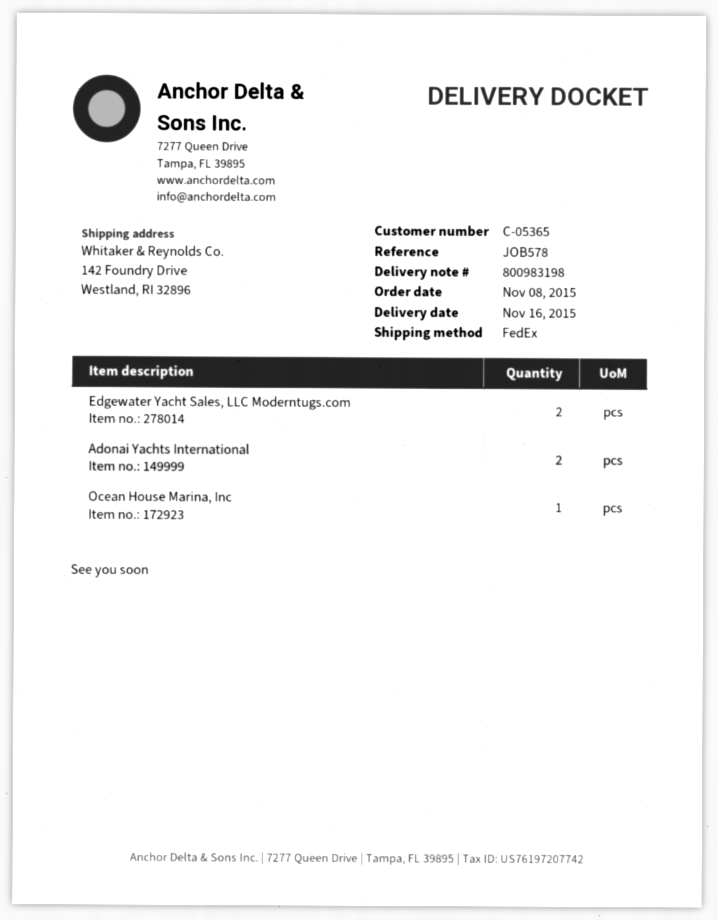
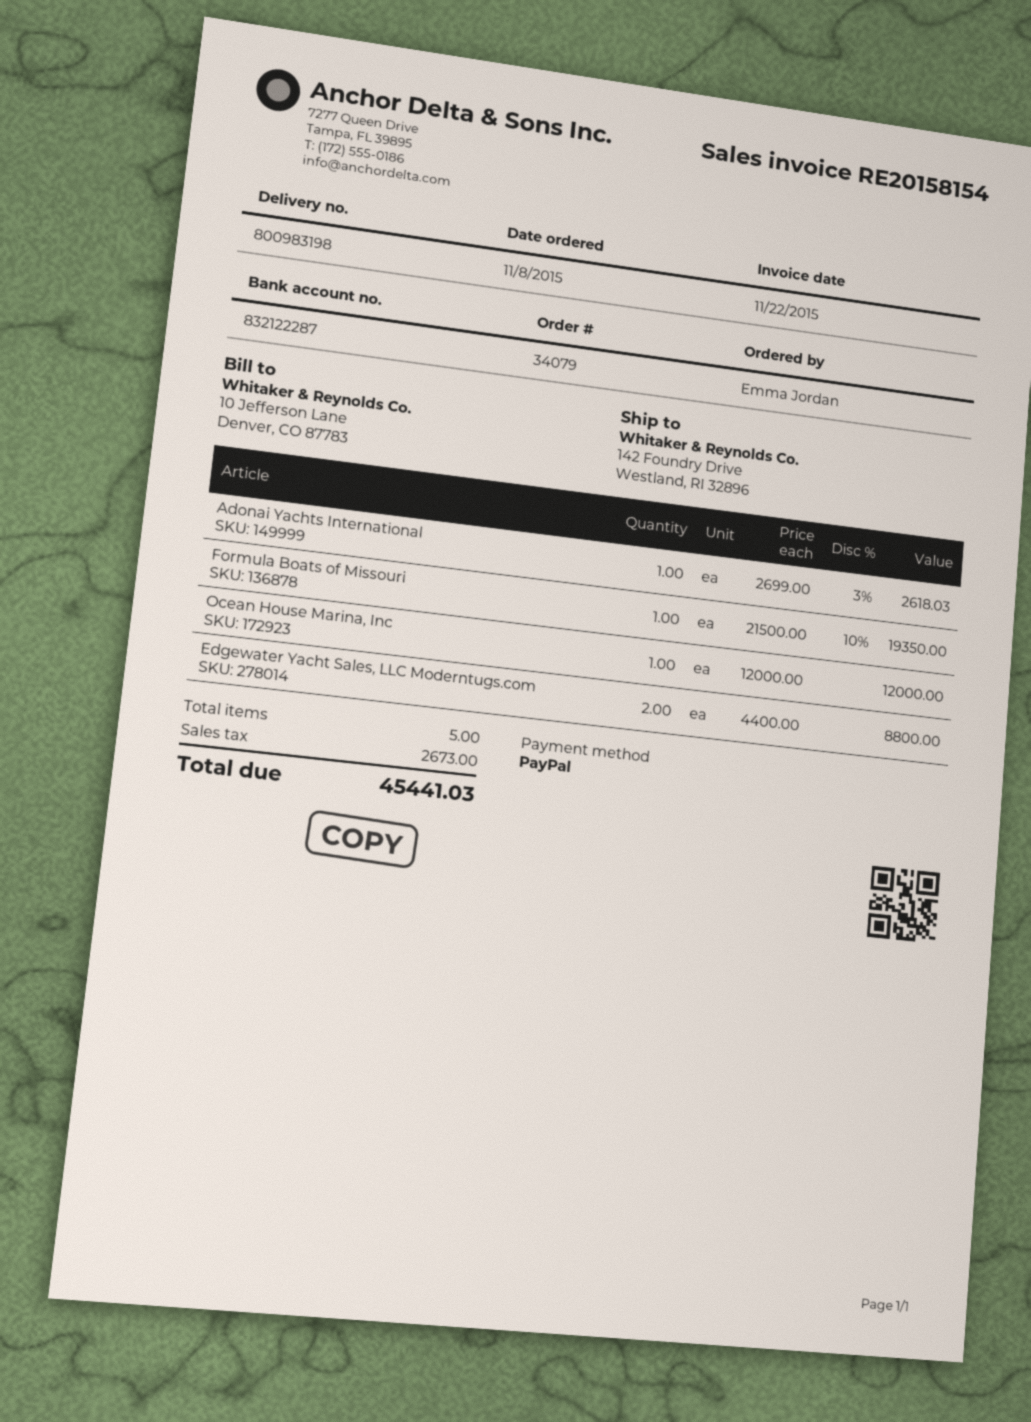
Adonai Yachts International: 2 -> 1
Formula Boats of Missouri: none -> 1

